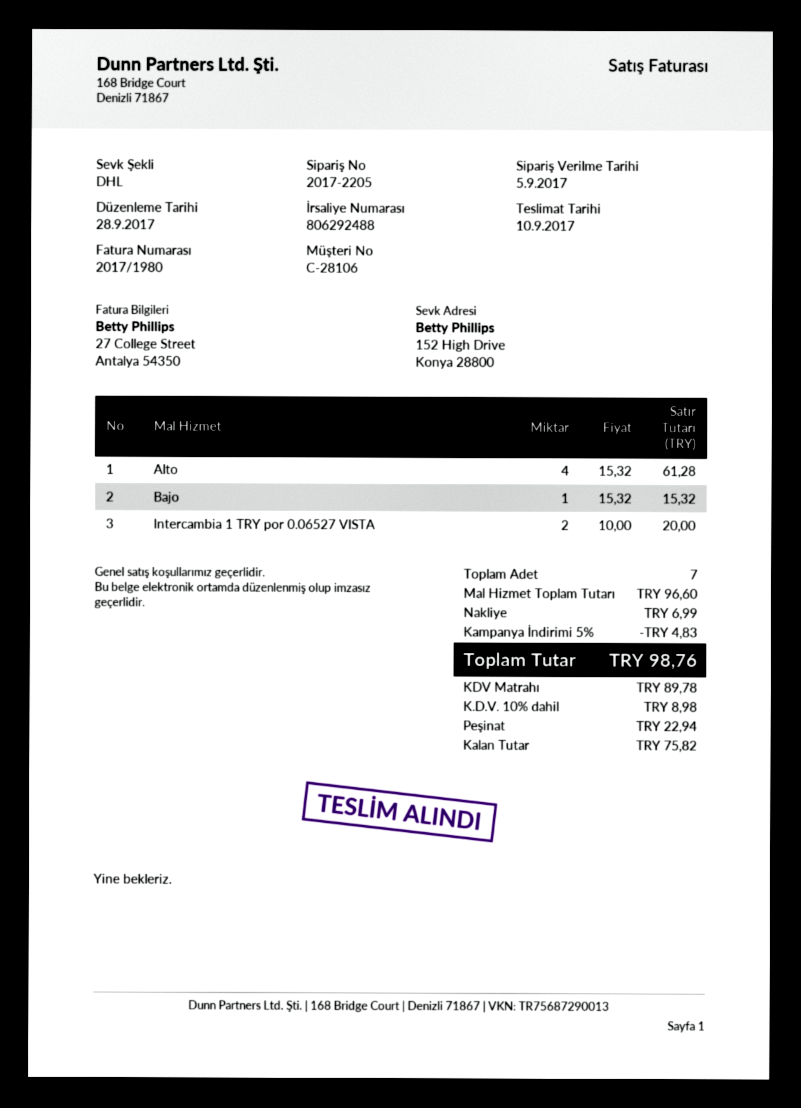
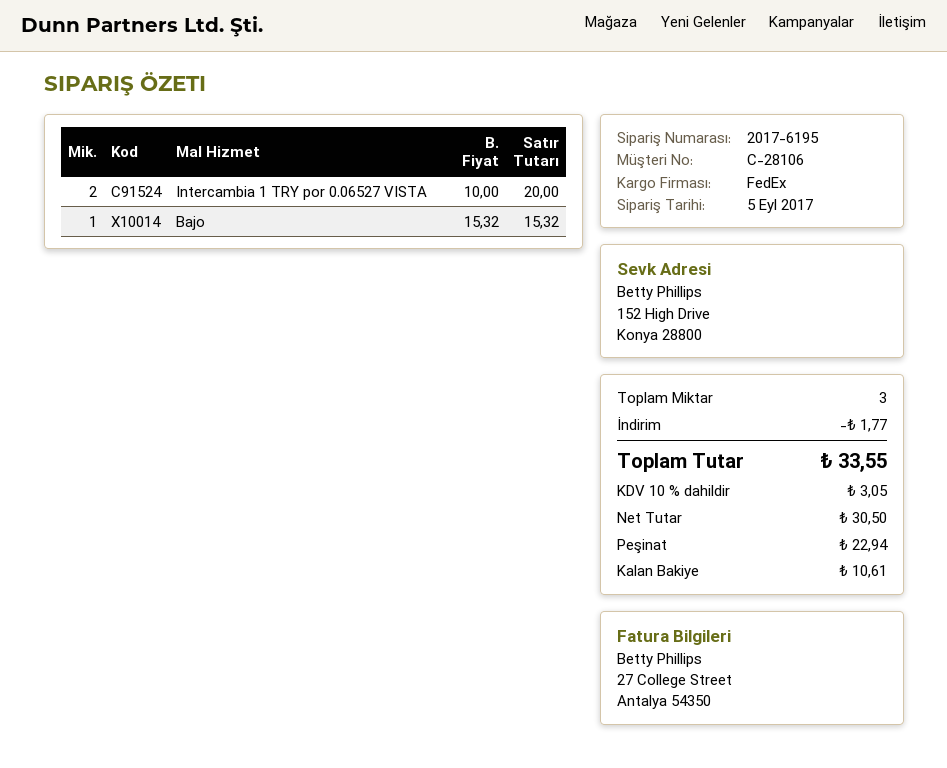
order number: 2017-2205 -> 2017-6195
shipping method: DHL -> FedEx
Alto: 4 x 15.32 = 61.28 -> none
total quantity: 7 -> 3
discount: 4.83 -> 1.77
shipping: 6.99 -> none
net: 89.78 -> 30.50
tax: 10% = 8.98 -> 10% = 3.05
total: 98.76 -> 33.55
balance: 75.82 -> 10.61

